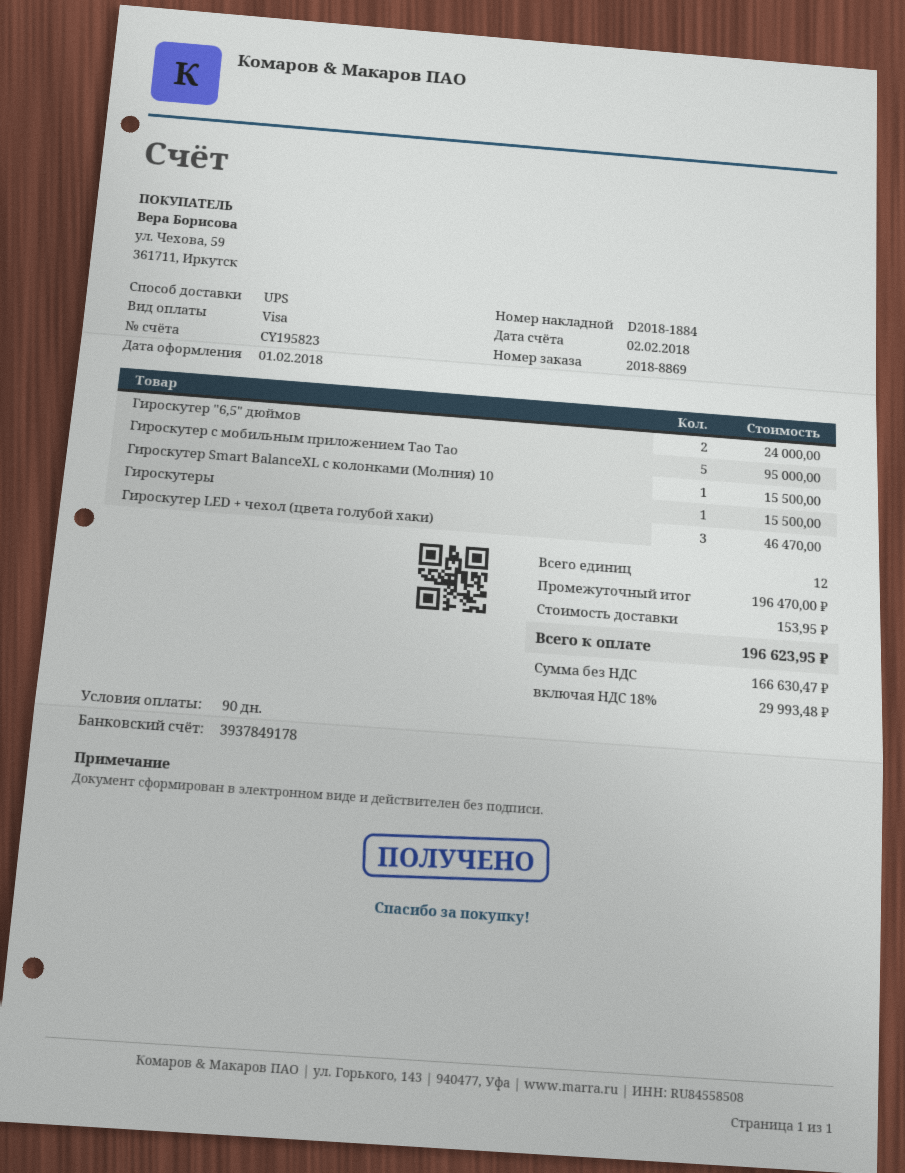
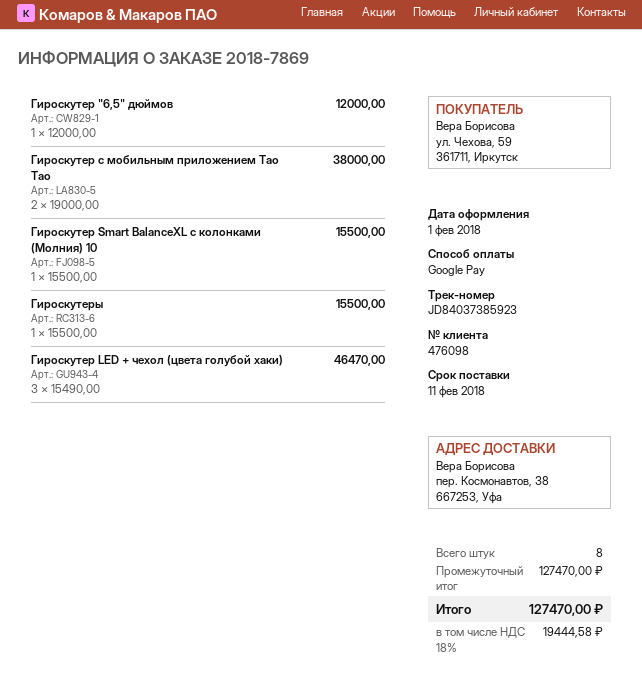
order number: 2018-8869 -> 2018-7869
payment method: Visa -> Google Pay
Гироскутер "6,5" дюймов: 2 for 24000.00 -> 1 for 12000.00
Гироскутер с мобильным приложением Тао Тао: 5 for 95000.00 -> 2 for 38000.00
total quantity: 12 -> 8
subtotal: 196470.00 -> 127470.00
shipping: 153.95 -> none
tax: 18% = 29993.48 -> 18% = 19444.58
total: 196623.95 -> 127470.00

